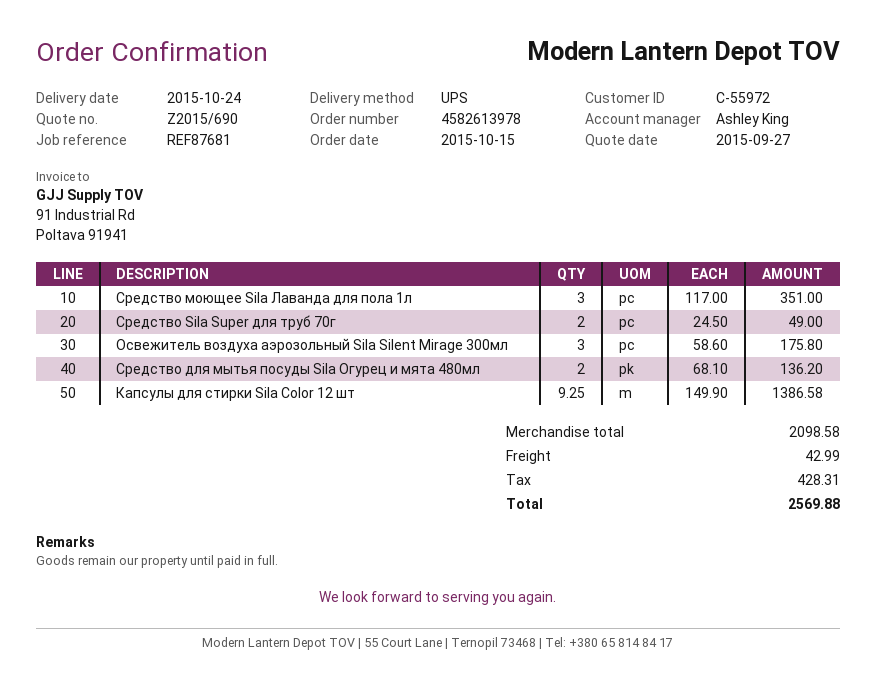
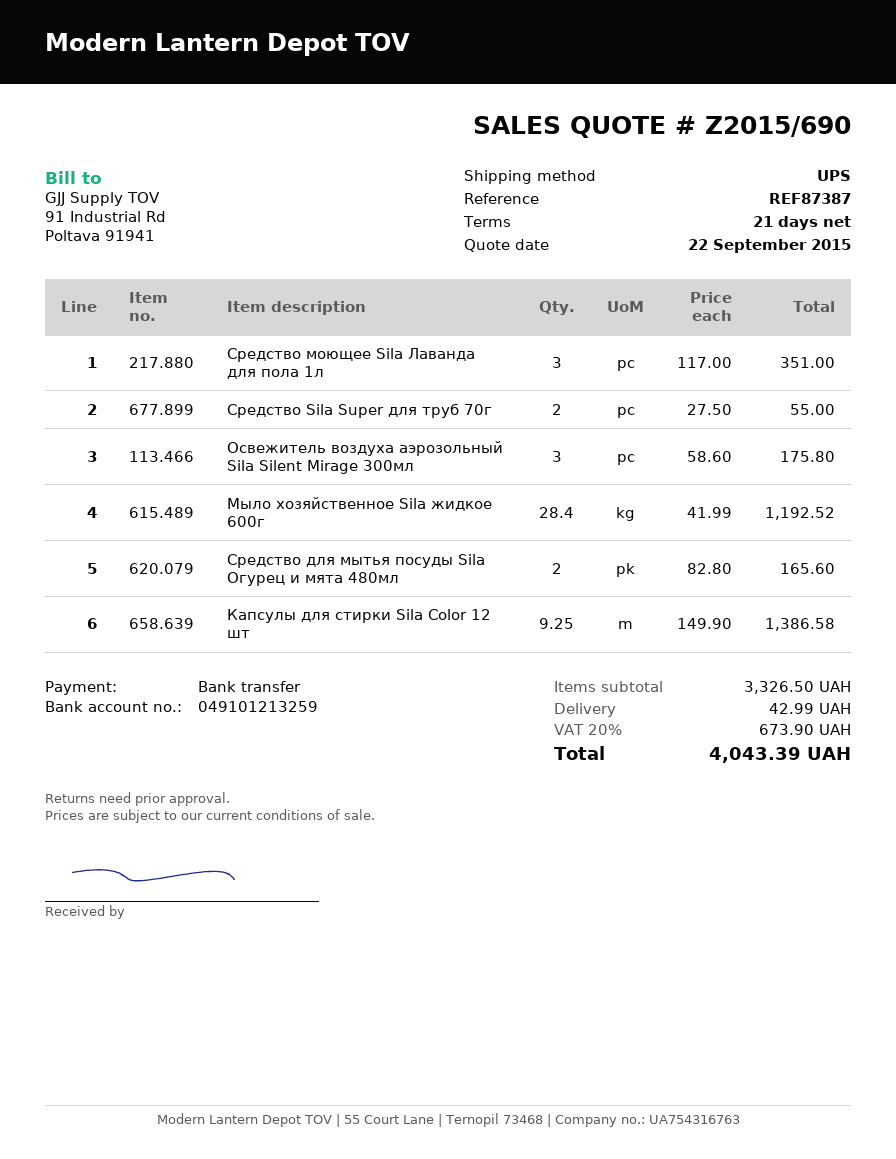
quote date: 2015-09-27 -> 2015-09-22
reference: REF87681 -> REF87387
Средство Sila Super для труб 70г: 2 x 24.50 = 49.00 -> 2 x 27.50 = 55.00
Средство для мытья посуды Sila Огурец и мята 480мл: 2 x 68.10 = 136.20 -> 2 x 82.80 = 165.60
Мыло хозяйственное Sila жидкое 600г: none -> 28.4 x 41.99 = 1192.52
subtotal: 2098.58 -> 3326.50
tax: 428.31 -> 673.90
total: 2569.88 -> 4043.39

